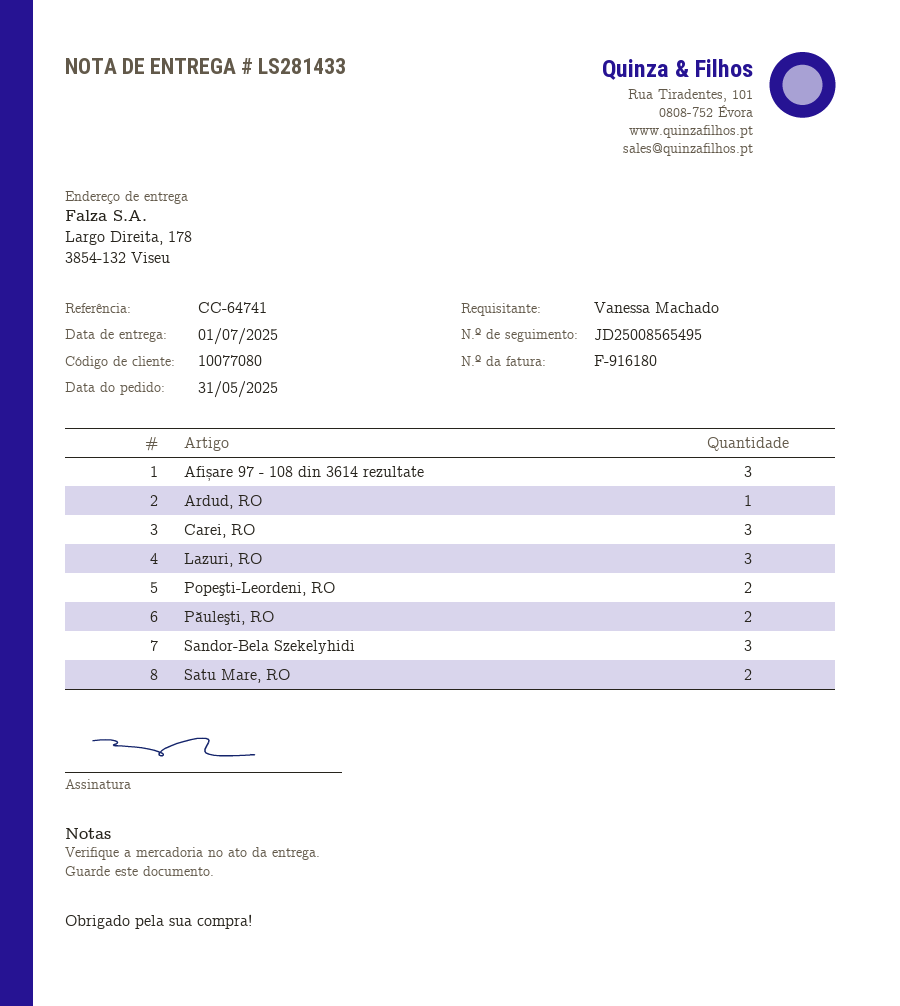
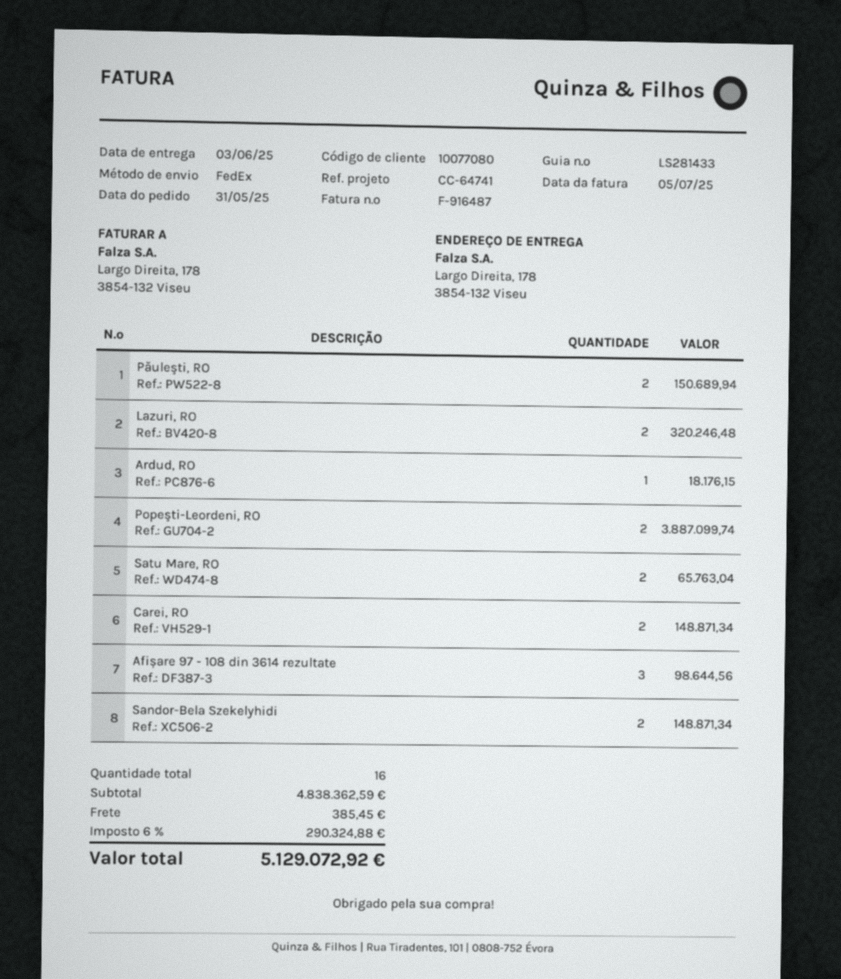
delivery date: 2025-07-01 -> 2025-06-03
invoice number: F-916180 -> F-916487
Carei, RO: 3 -> 2
Lazuri, RO: 3 -> 2
Sandor-Bela Szekelyhidi: 3 -> 2

